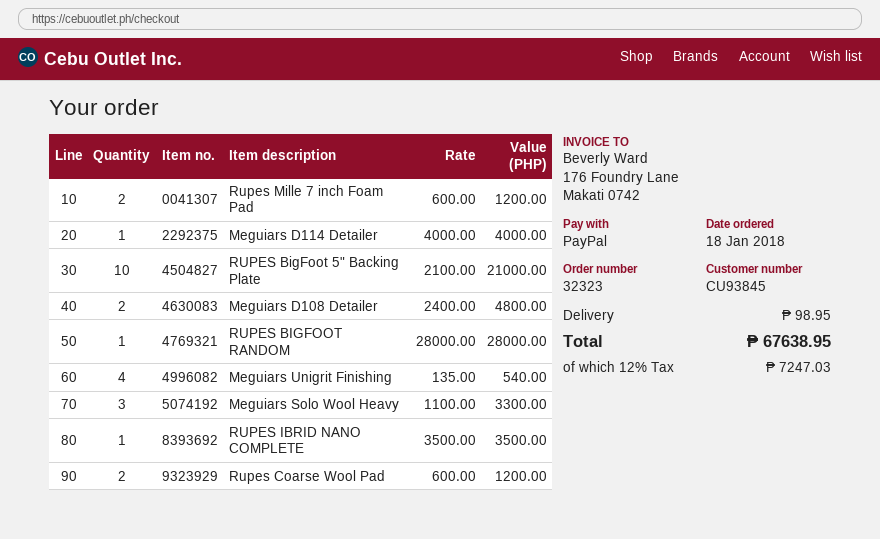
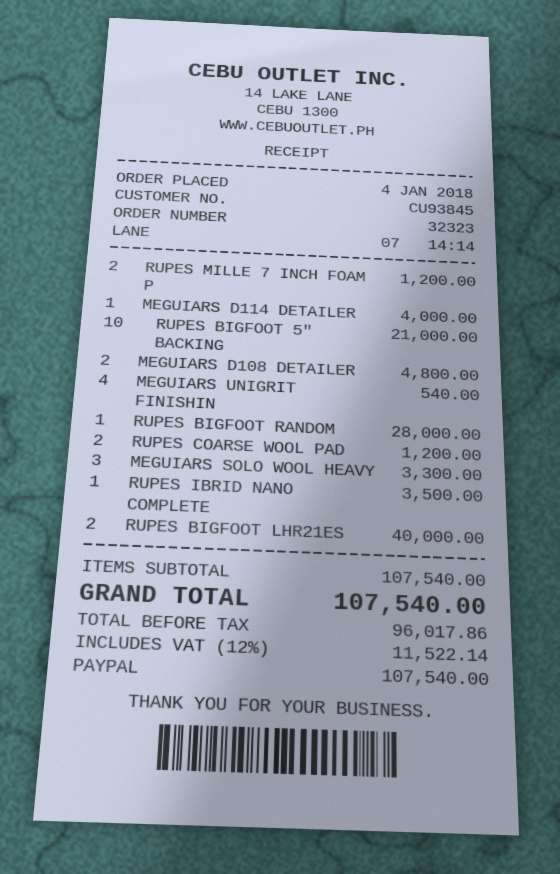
order date: 2018-01-18 -> 2018-01-04
RUPES BIGFOOT LHR21ES: none -> 2 for 40000.00
shipping: 98.95 -> none
tax: 12% = 7247.03 -> 12% = 11522.14
total: 67638.95 -> 107540.00

